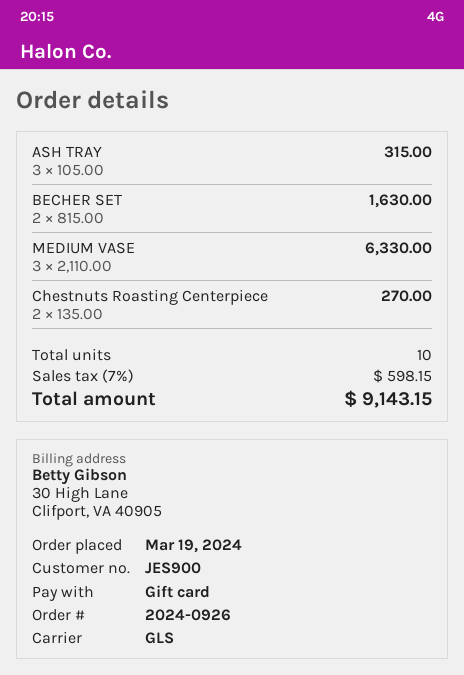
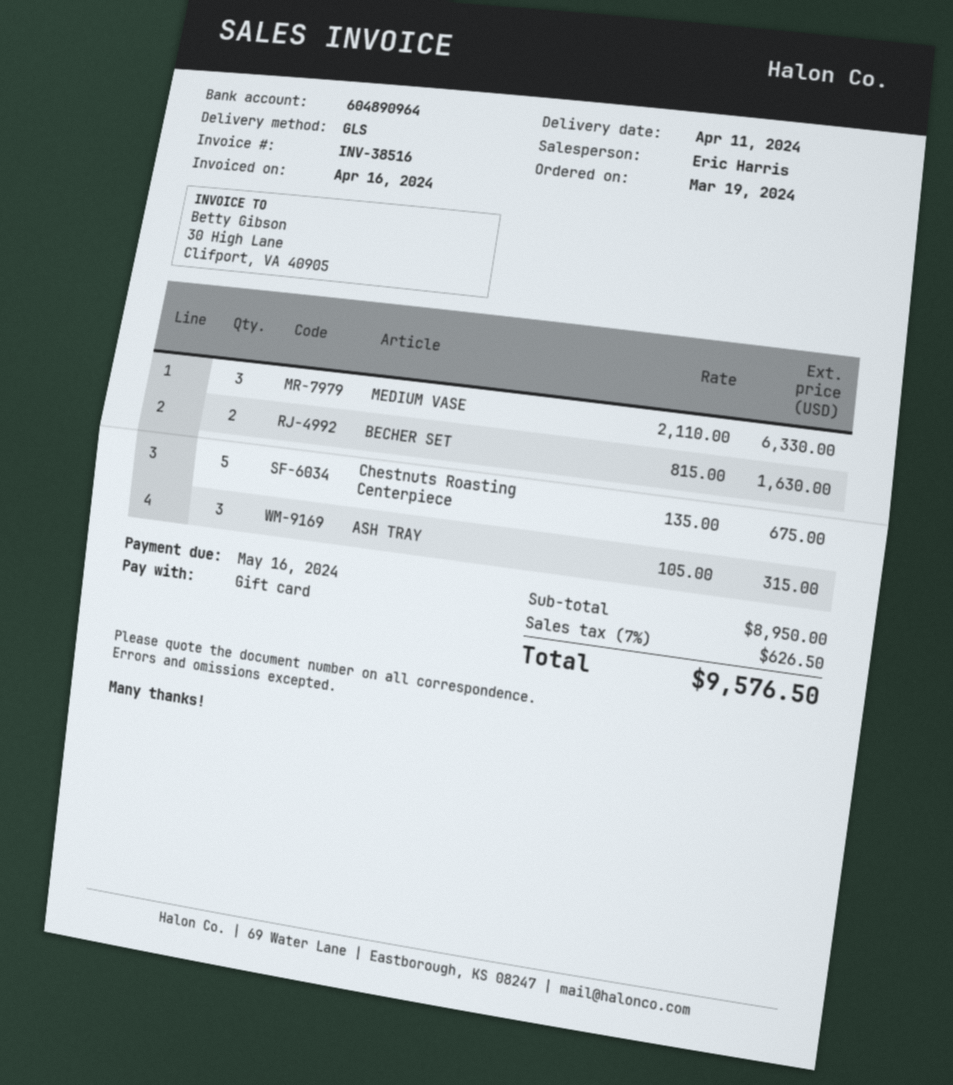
Chestnuts Roasting Centerpiece: 2 x 135.00 = 270.00 -> 5 x 135.00 = 675.00
tax: 7% = 598.15 -> 7% = 626.50
total: 9143.15 -> 9576.50

